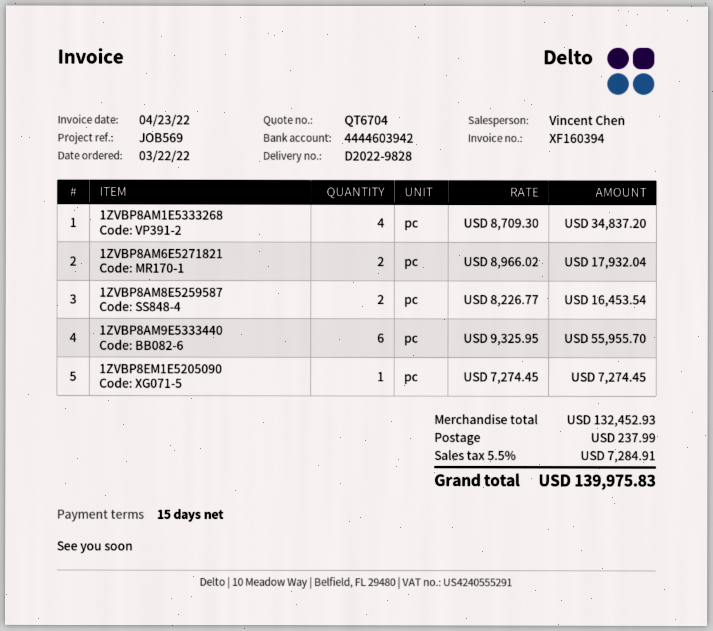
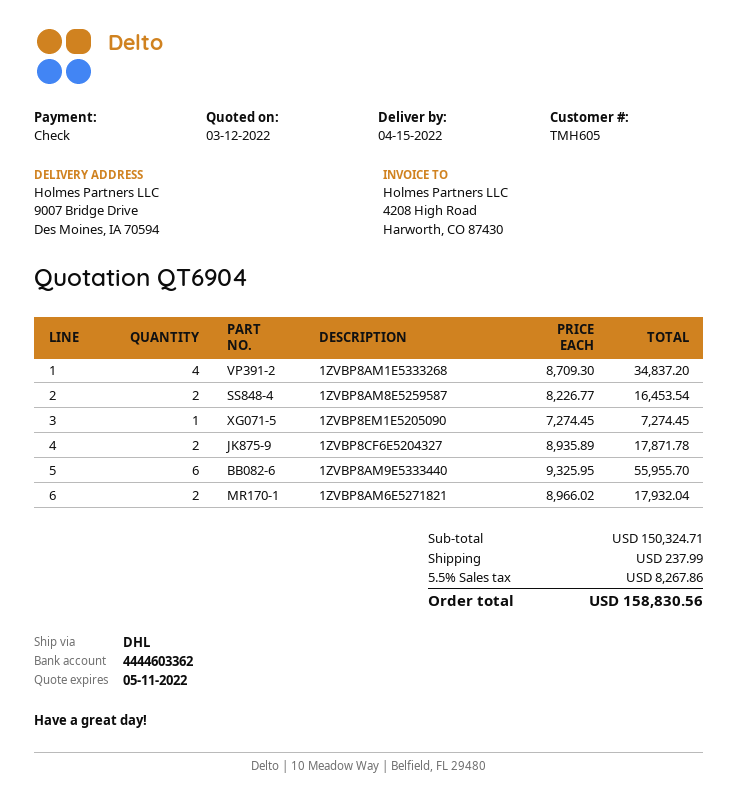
quote number: QT6704 -> QT6904
bank account: 4444603942 -> 4444603362
1ZVBP8CF6E5204327: none -> 2 x 8935.89 = 17871.78
subtotal: 132452.93 -> 150324.71
tax: 5.5% = 7284.91 -> 5.5% = 8267.86
total: 139975.83 -> 158830.56

